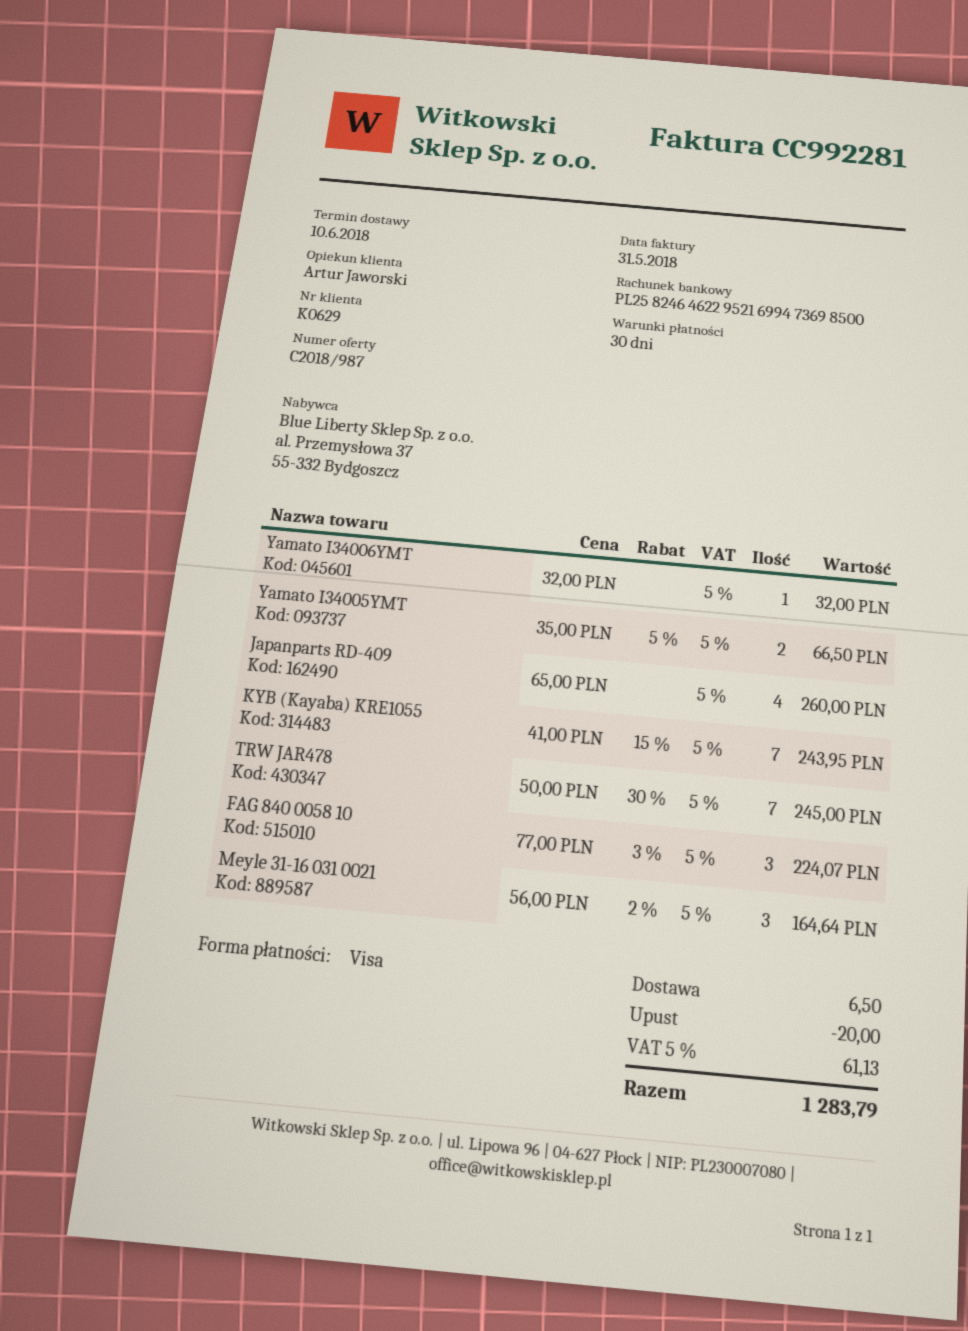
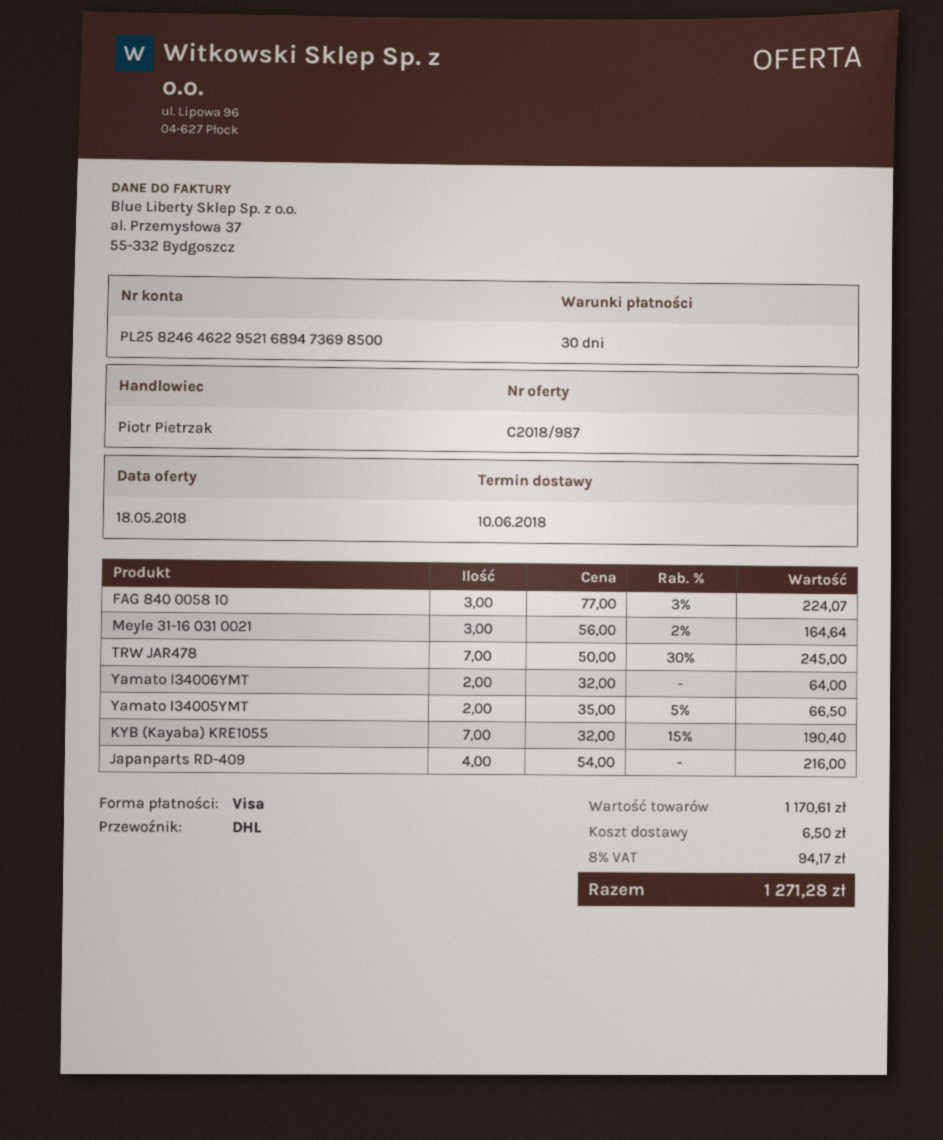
sales rep: Artur Jaworski -> Piotr Pietrzak
bank account: PL25824646229521699473698500 -> PL25824646229521689473698500
Yamato I34006YMT: 1 x 32.00 = 32.00 -> 2 x 32.00 = 64.00
Japanparts RD-409: 4 x 65.00 = 260.00 -> 4 x 54.00 = 216.00
KYB (Kayaba) KRE1055: 7 x 41.00 - 15% = 243.95 -> 7 x 32.00 - 15% = 190.40
discount: 20.00 -> none
tax: 5% = 61.13 -> 8% = 94.17
total: 1283.79 -> 1271.28

